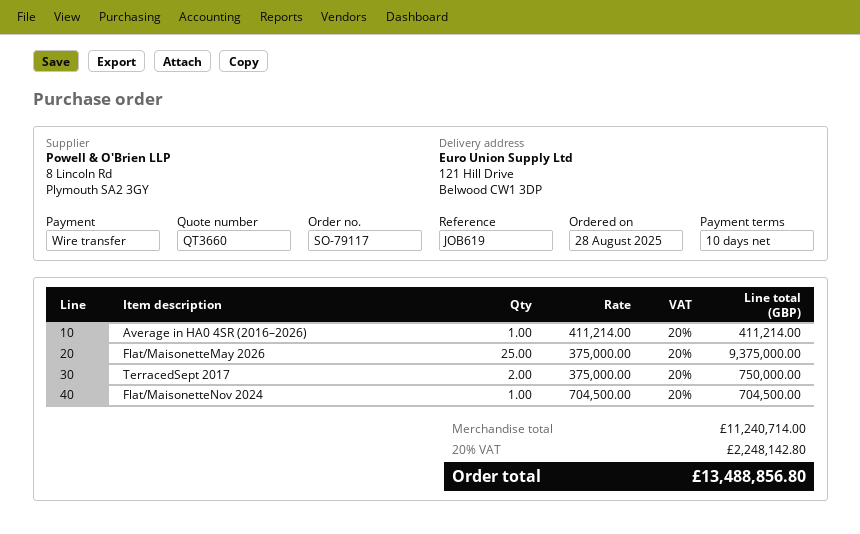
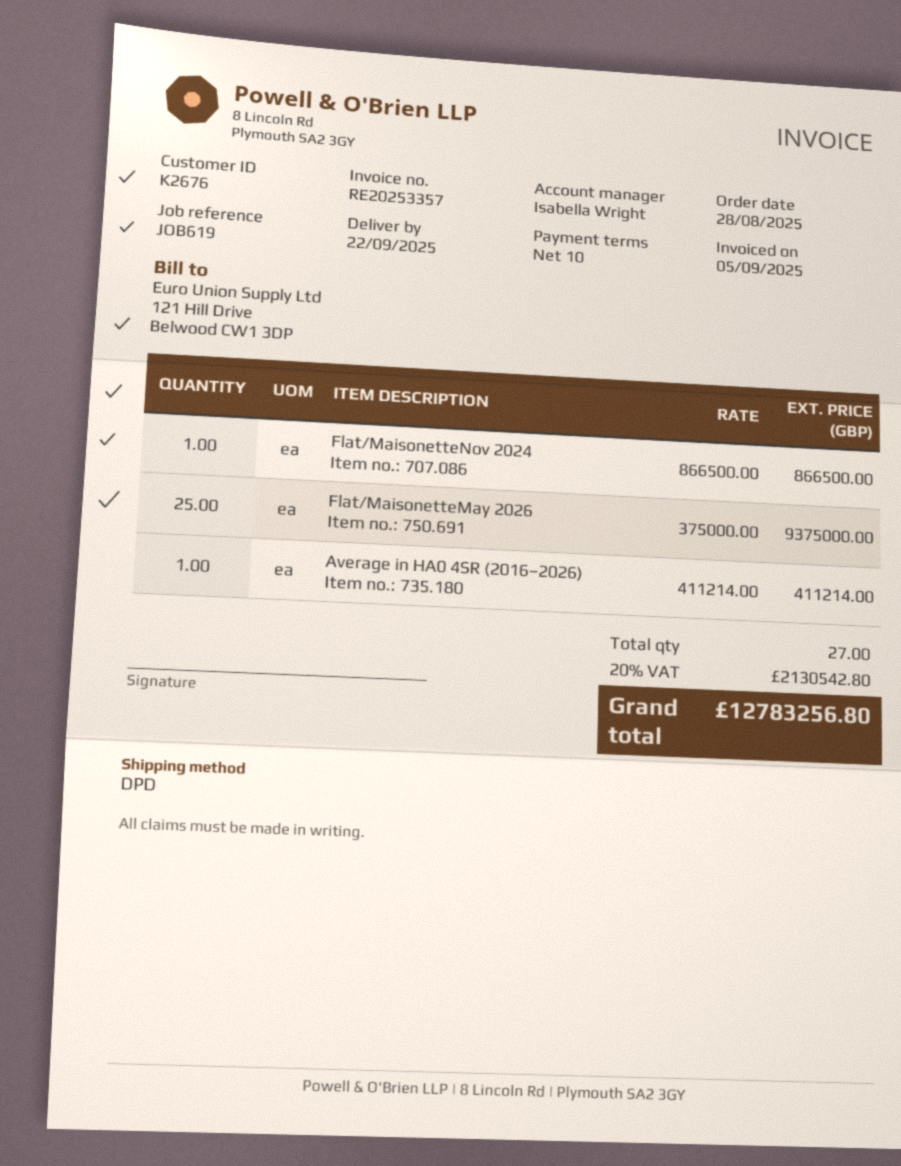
TerracedSept 2017: 2 x 375000.00 = 750000.00 -> none
Flat/MaisonetteNov 2024: 1 x 704500.00 = 704500.00 -> 1 x 866500.00 = 866500.00
tax: 20% = 2248142.80 -> 20% = 2130542.80
total: 13488856.80 -> 12783256.80

